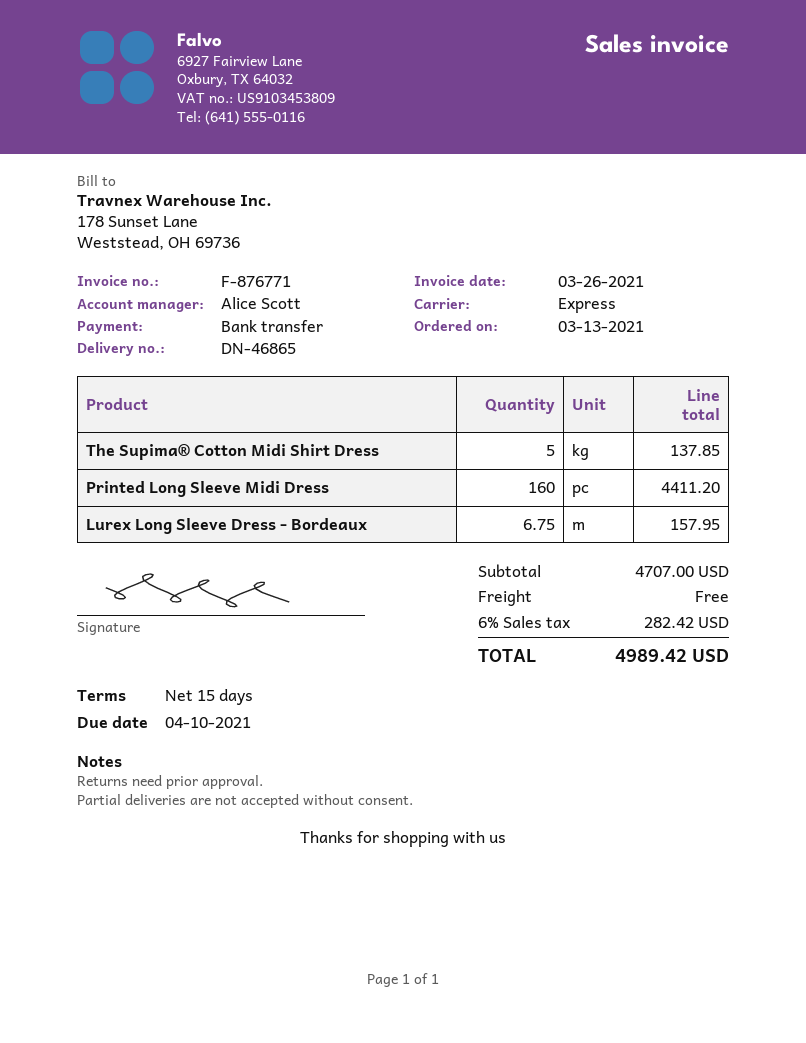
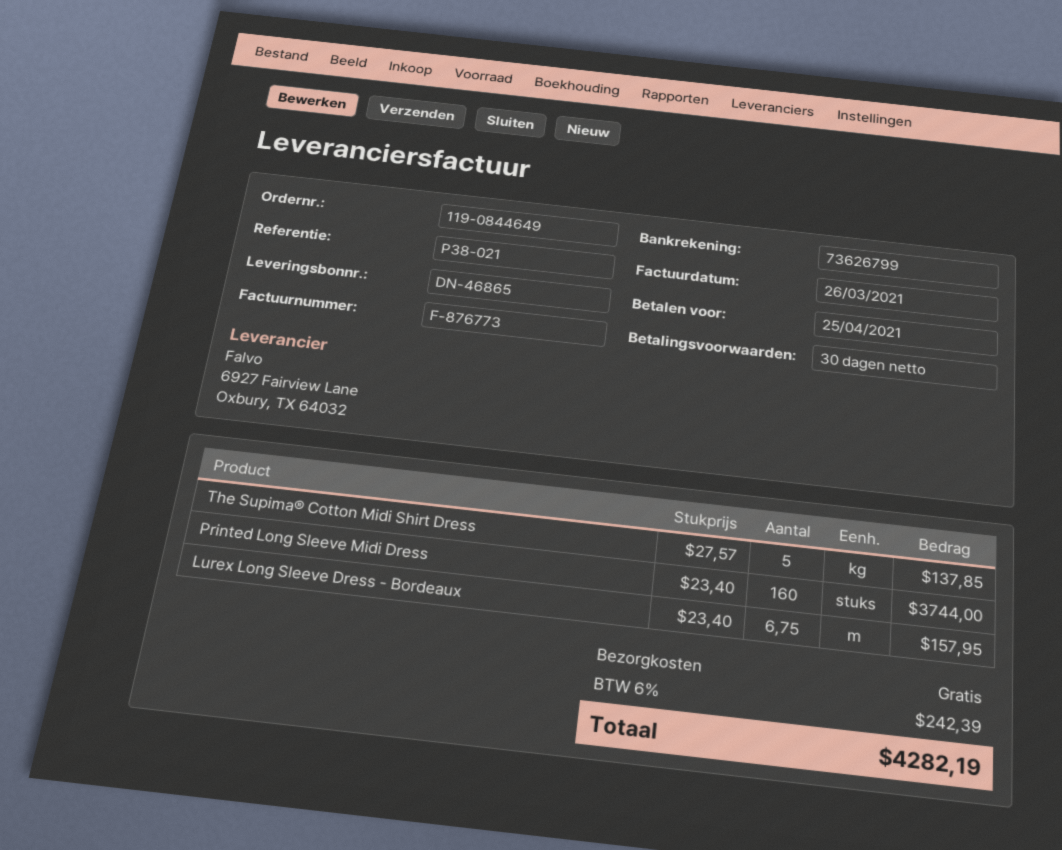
invoice number: F-876771 -> F-876773
payment terms: 15 days -> 30 days
due date: 2021-04-10 -> 2021-04-25
Printed Long Sleeve Midi Dress: 160 for 4411.20 -> 160 for 3744.00
tax: 6% = 282.42 -> 6% = 242.39
total: 4989.42 -> 4282.19

